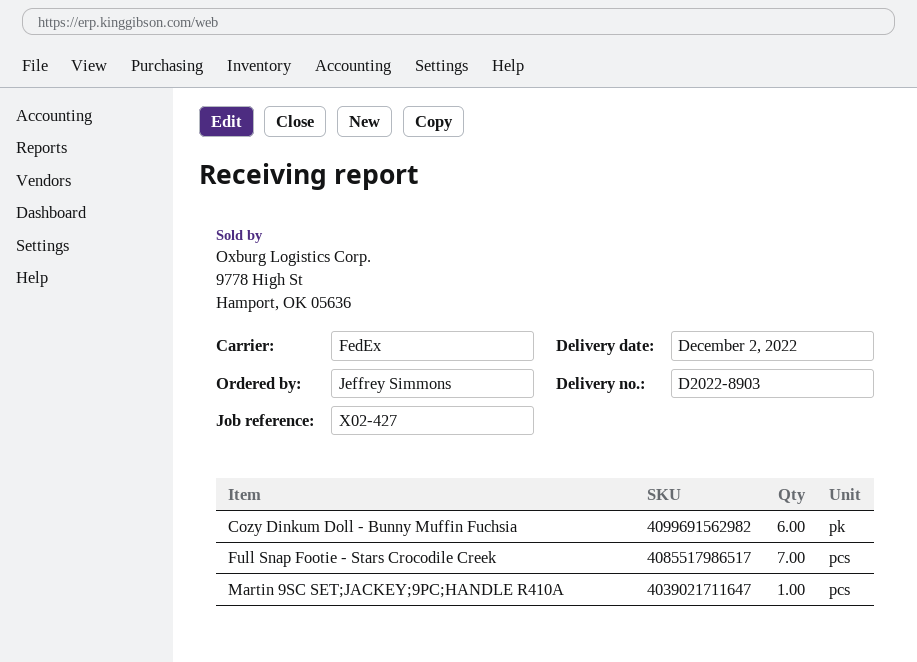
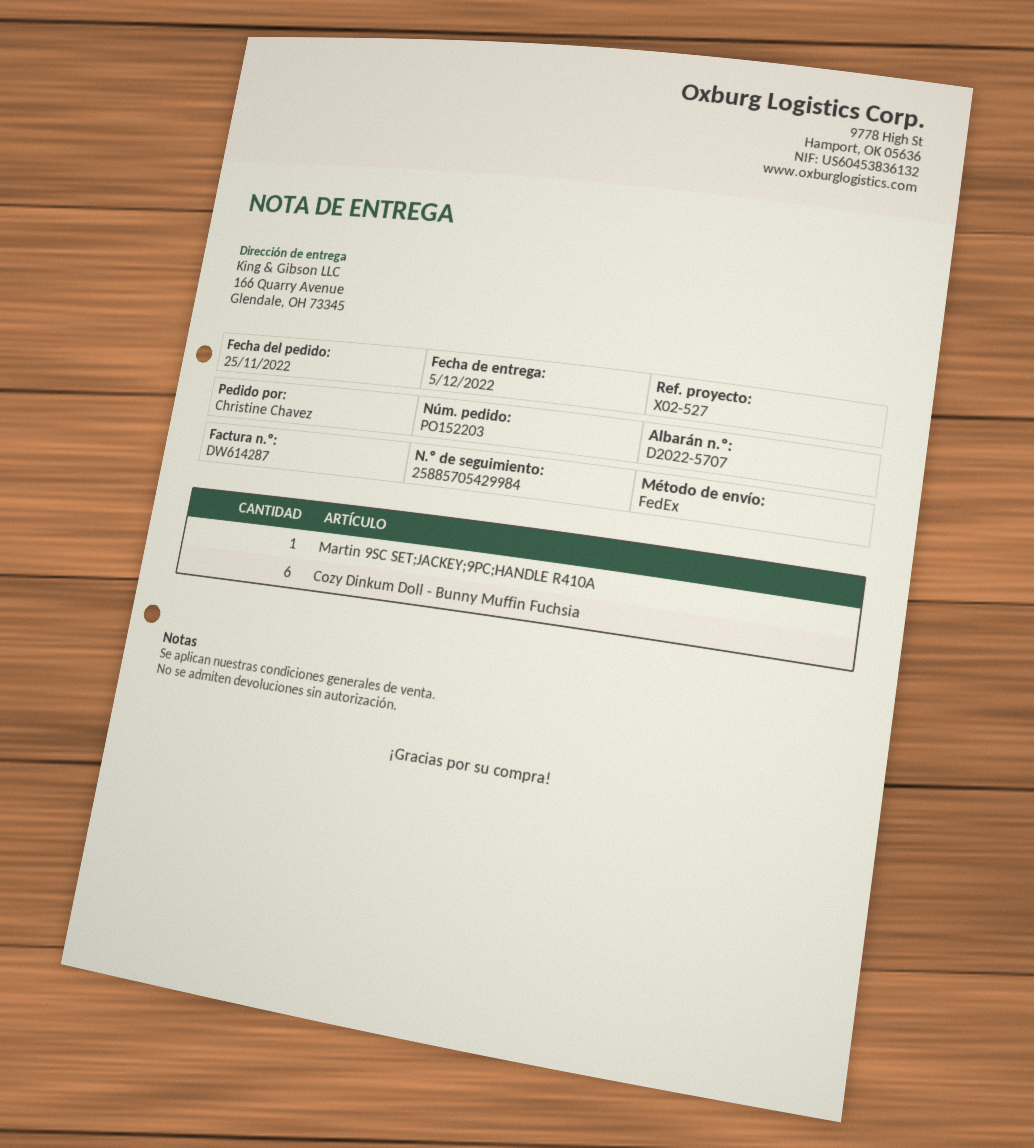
delivery note number: D2022-8903 -> D2022-5707
delivery date: 2022-12-02 -> 2022-12-05
reference: X02-427 -> X02-527
ordered by: Jeffrey Simmons -> Christine Chavez
Full Snap Footie - Stars Crocodile Creek: 7 -> none

